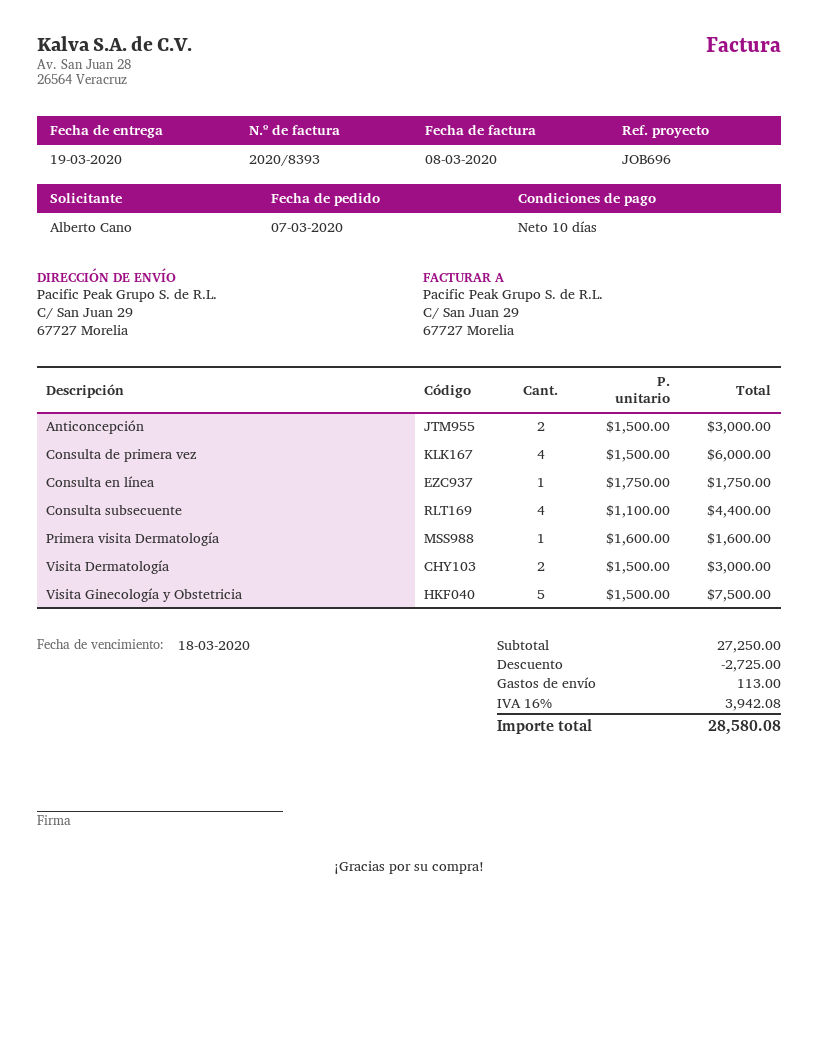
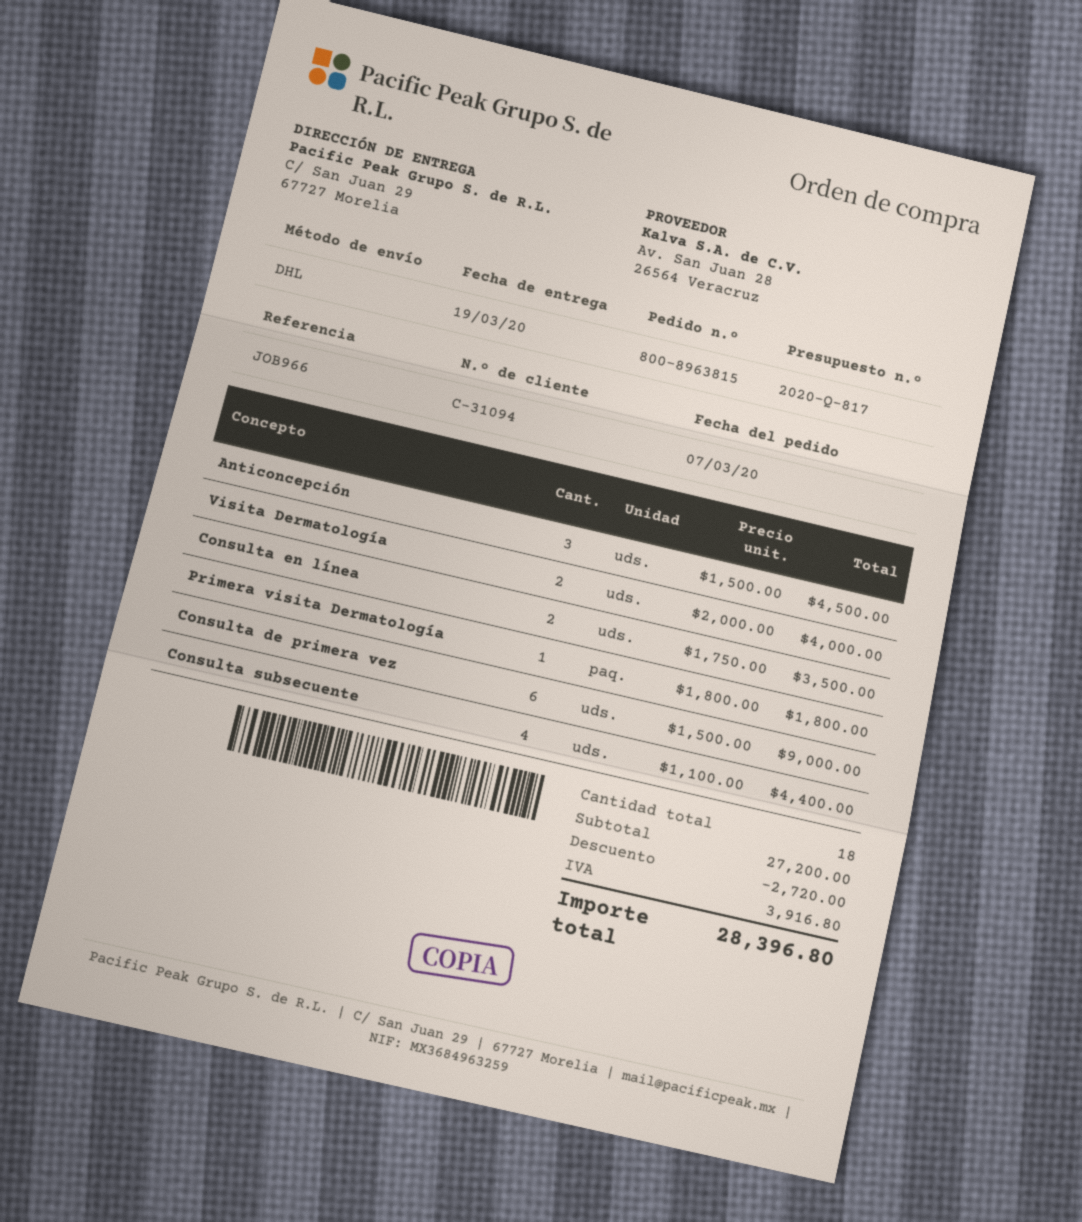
reference: JOB696 -> JOB966
Anticoncepción: 2 x 1500.00 = 3000.00 -> 3 x 1500.00 = 4500.00
Consulta de primera vez: 4 x 1500.00 = 6000.00 -> 6 x 1500.00 = 9000.00
Consulta en línea: 1 x 1750.00 = 1750.00 -> 2 x 1750.00 = 3500.00
Primera visita Dermatología: 1 x 1600.00 = 1600.00 -> 1 x 1800.00 = 1800.00
Visita Dermatología: 2 x 1500.00 = 3000.00 -> 2 x 2000.00 = 4000.00
Visita Ginecología y Obstetricia: 5 x 1500.00 = 7500.00 -> none
subtotal: 27250.00 -> 27200.00
discount: 2725.00 -> 2720.00
shipping: 113.00 -> none
tax: 3942.08 -> 3916.80
total: 28580.08 -> 28396.80

